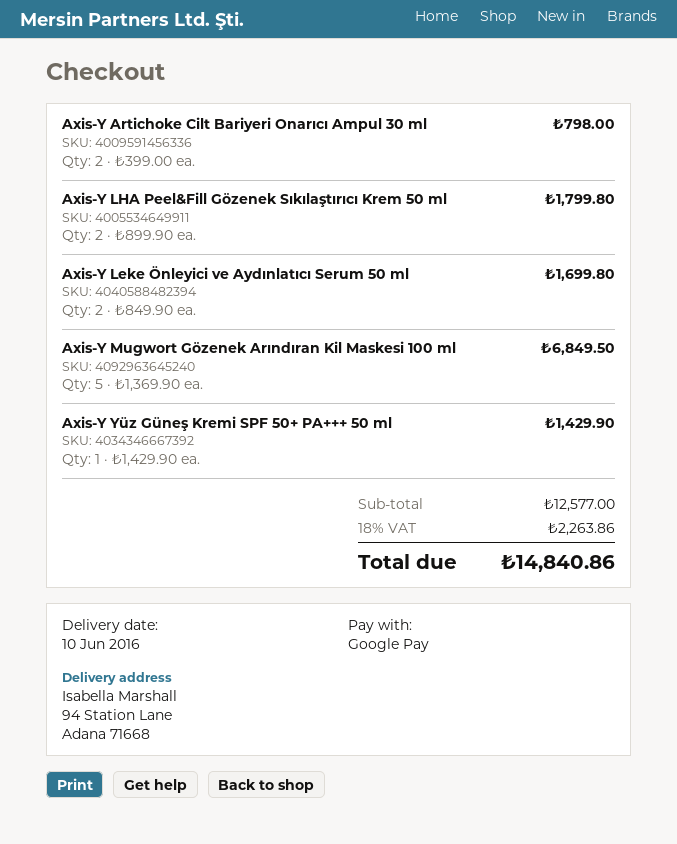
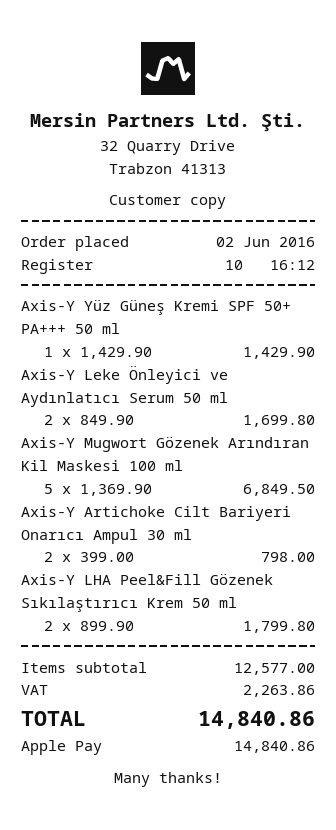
payment method: Google Pay -> Apple Pay

